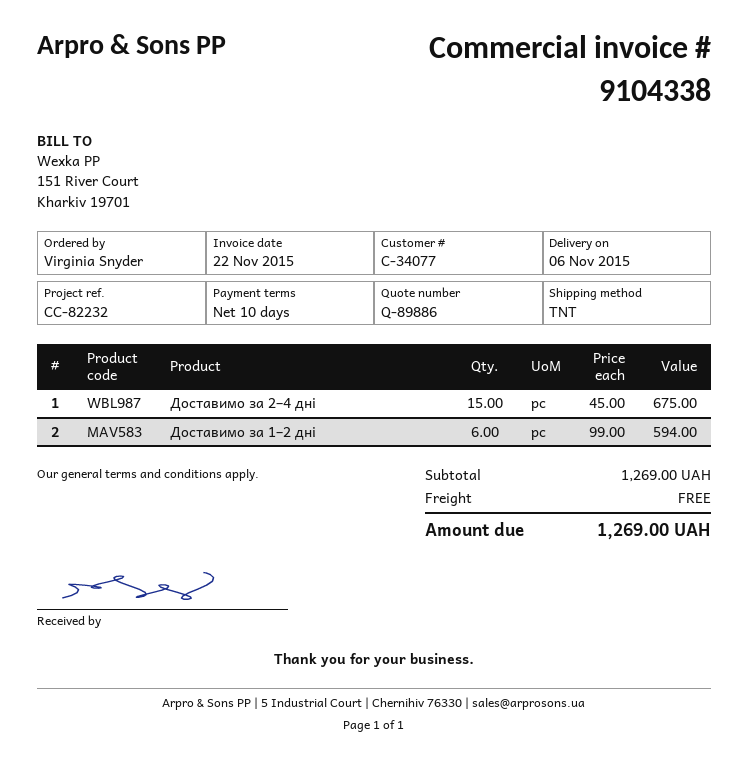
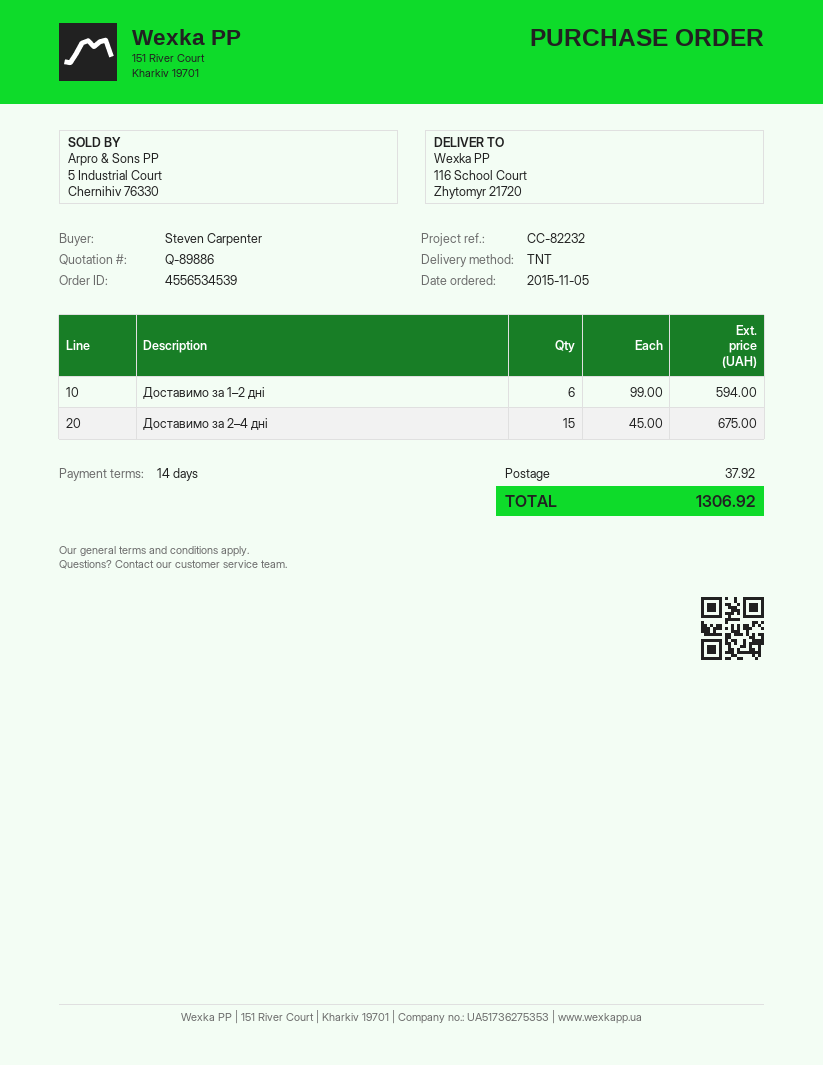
payment terms: 10 days -> 14 days
ordered by: Virginia Snyder -> Steven Carpenter
shipping: 0.00 -> 37.92
total: 1269.00 -> 1306.92

